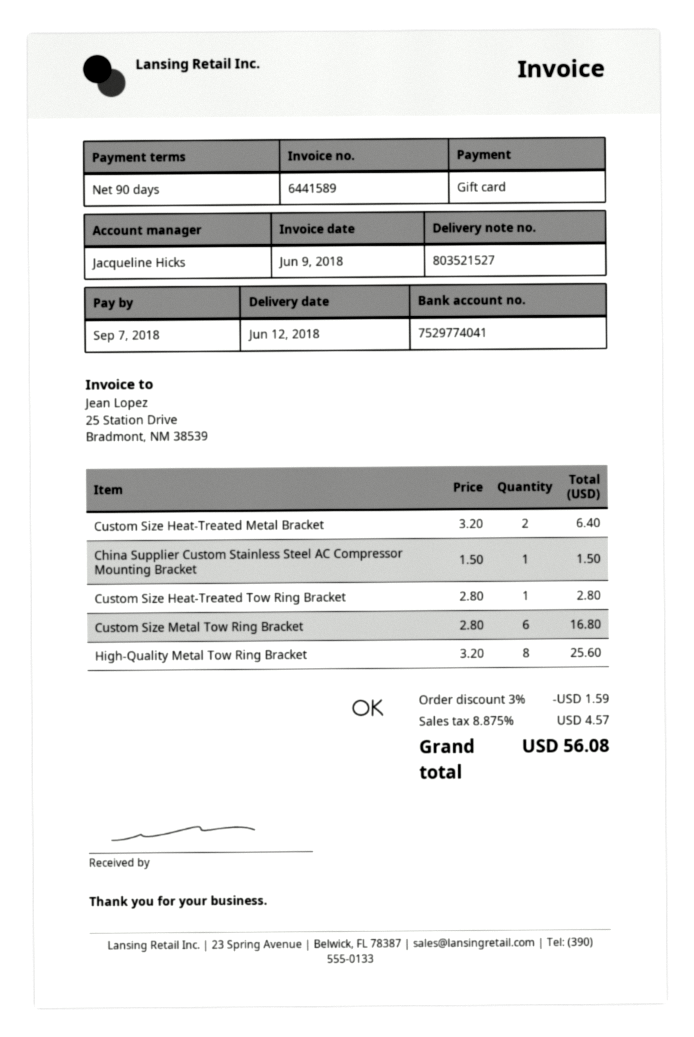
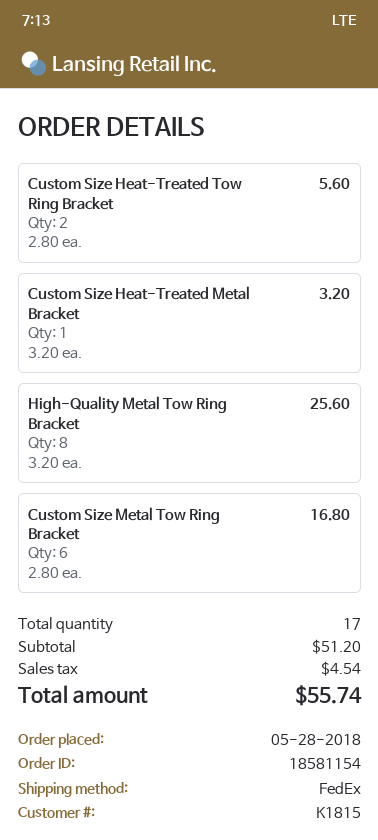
Custom Size Heat-Treated Metal Bracket: 2 x 3.20 = 6.40 -> 1 x 3.20 = 3.20
China Supplier Custom Stainless Steel AC Compressor Mounting Bracket: 1 x 1.50 = 1.50 -> none
Custom Size Heat-Treated Tow Ring Bracket: 1 x 2.80 = 2.80 -> 2 x 2.80 = 5.60
discount: 3% = 1.59 -> none
tax: 4.57 -> 4.54
total: 56.08 -> 55.74

